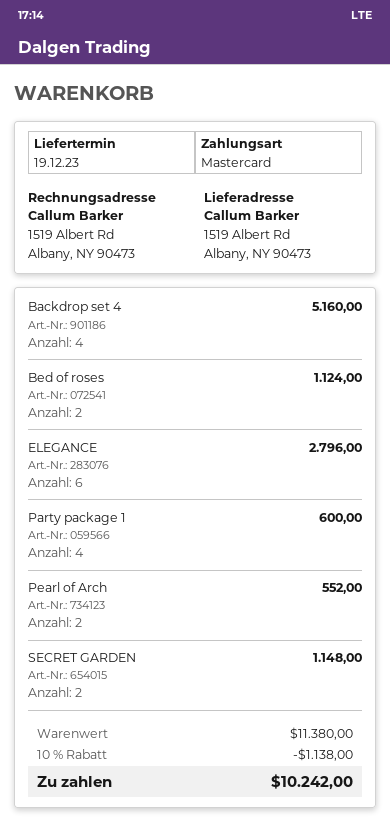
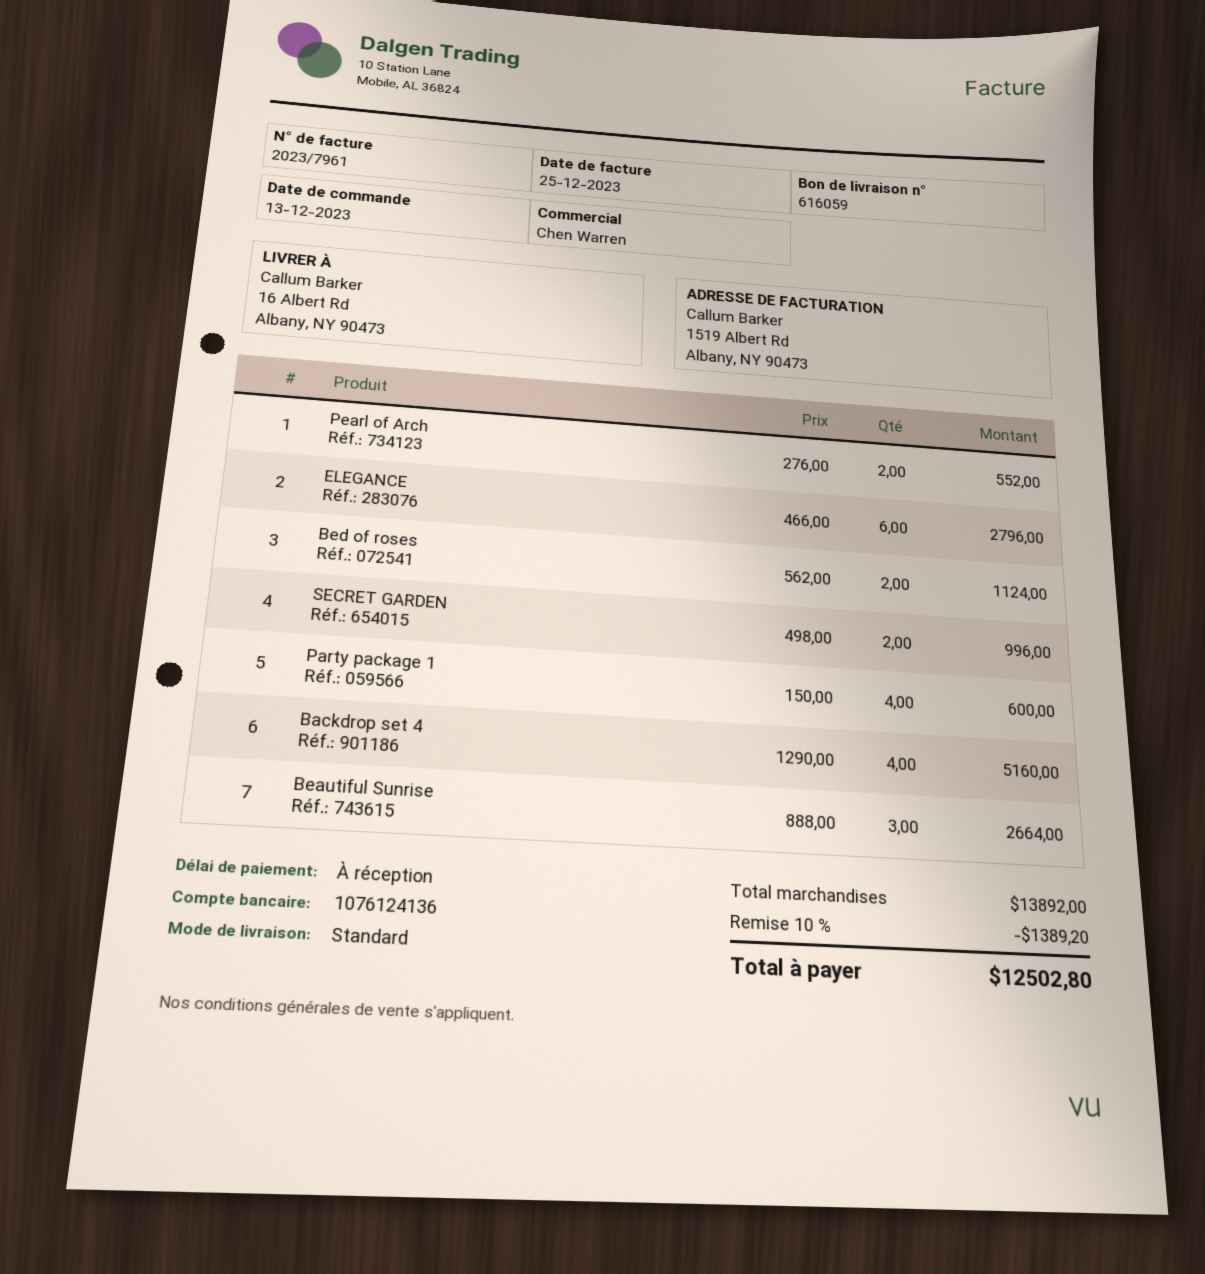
ship to: 1519 Albert Rd, Albany, NY 90473 -> 16 Albert Rd, Albany, NY 90473
SECRET GARDEN: 2 for 1148.00 -> 2 for 996.00
Beautiful Sunrise: none -> 3 for 2664.00
subtotal: 11380.00 -> 13892.00
discount: 10% = 1138.00 -> 10% = 1389.20
total: 10242.00 -> 12502.80

